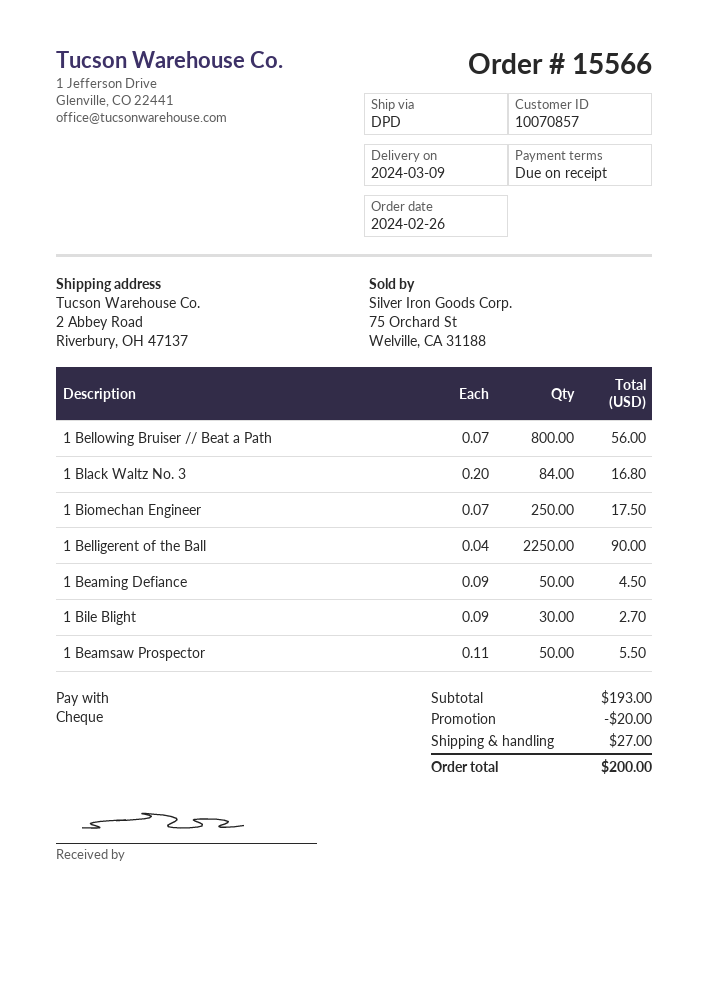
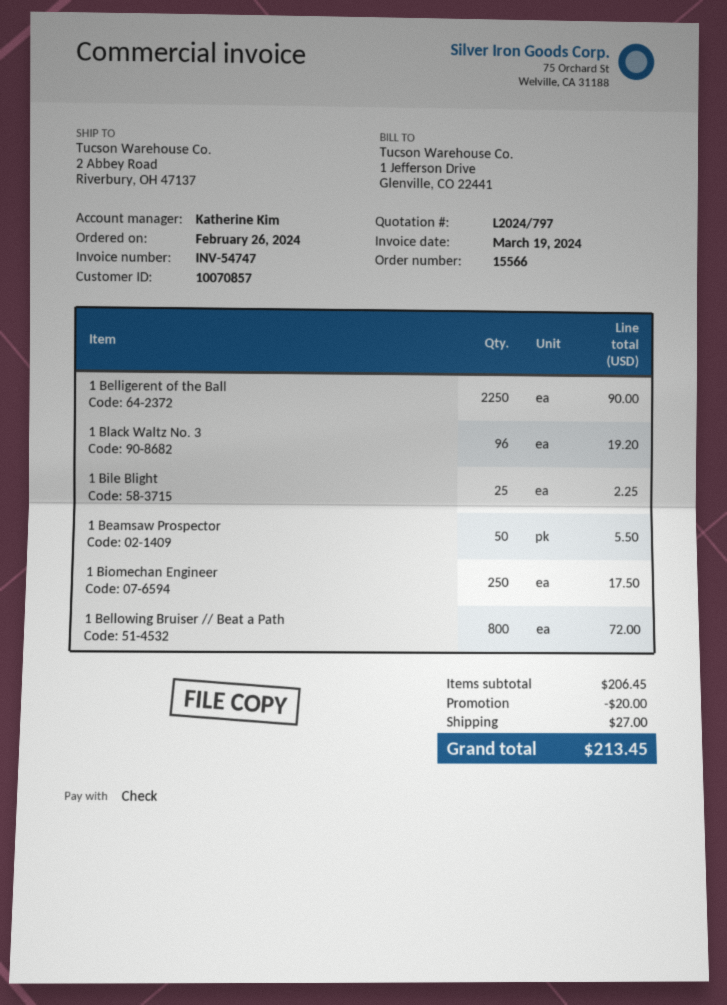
1 Bellowing Bruiser // Beat a Path: 800 for 56.00 -> 800 for 72.00
1 Black Waltz No. 3: 84 for 16.80 -> 96 for 19.20
1 Beaming Defiance: 50 for 4.50 -> none
1 Bile Blight: 30 for 2.70 -> 25 for 2.25
subtotal: 193.00 -> 206.45
total: 200.00 -> 213.45

